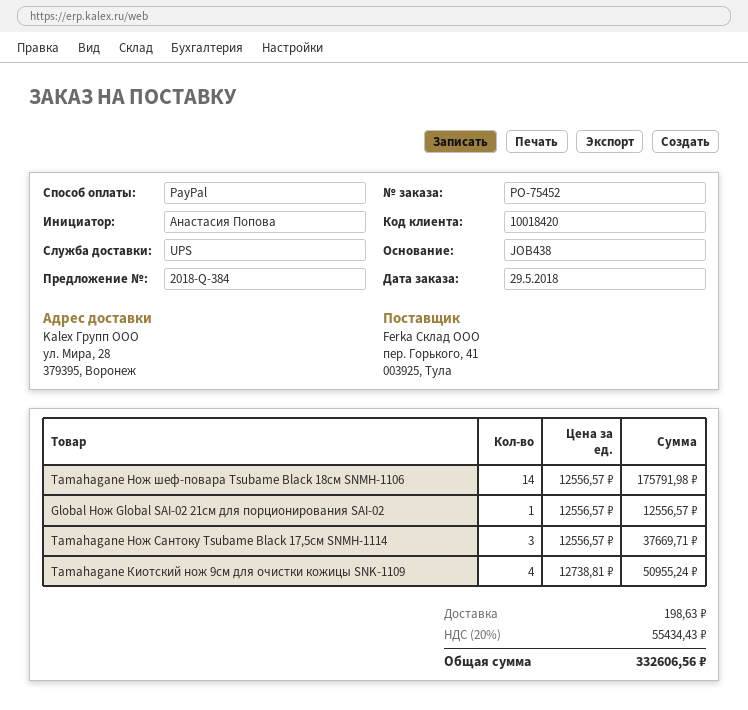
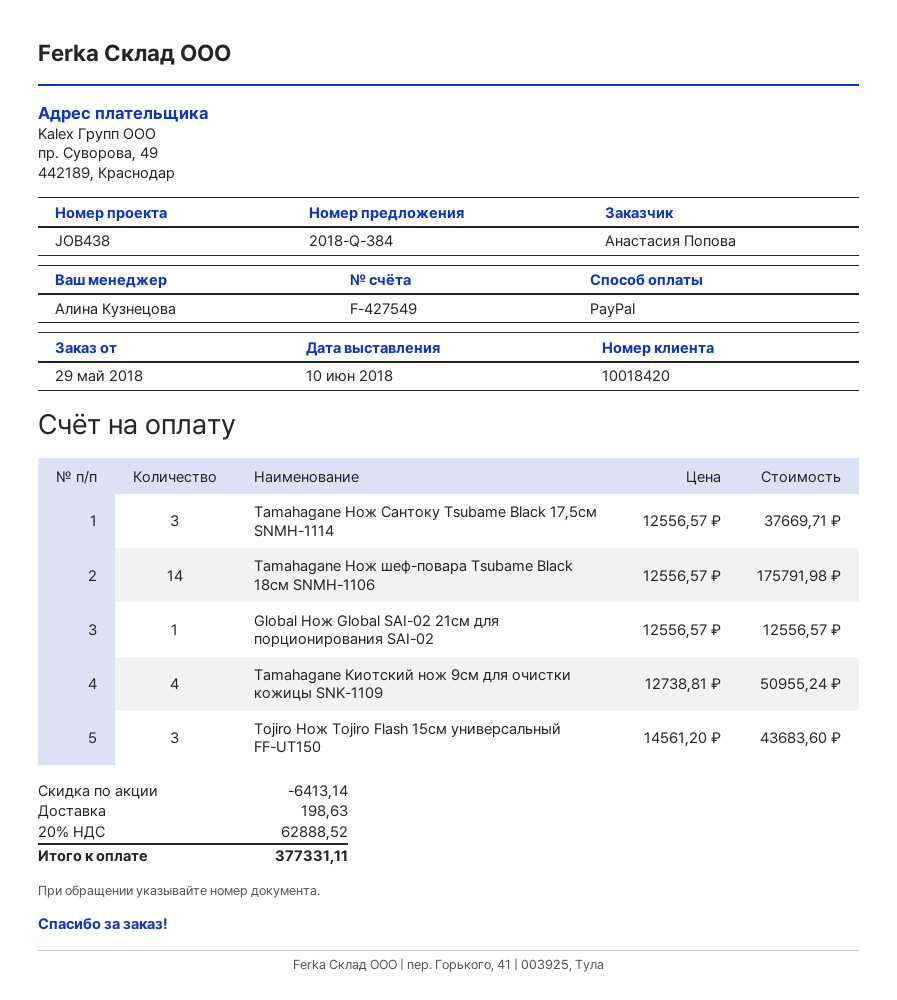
Tojiro Нож Tojiro Flash 15см универсальный FF-UT150: none -> 3 x 14561.20 = 43683.60
discount: none -> 6413.14
tax: 20% = 55434.43 -> 20% = 62888.52
total: 332606.56 -> 377331.11

